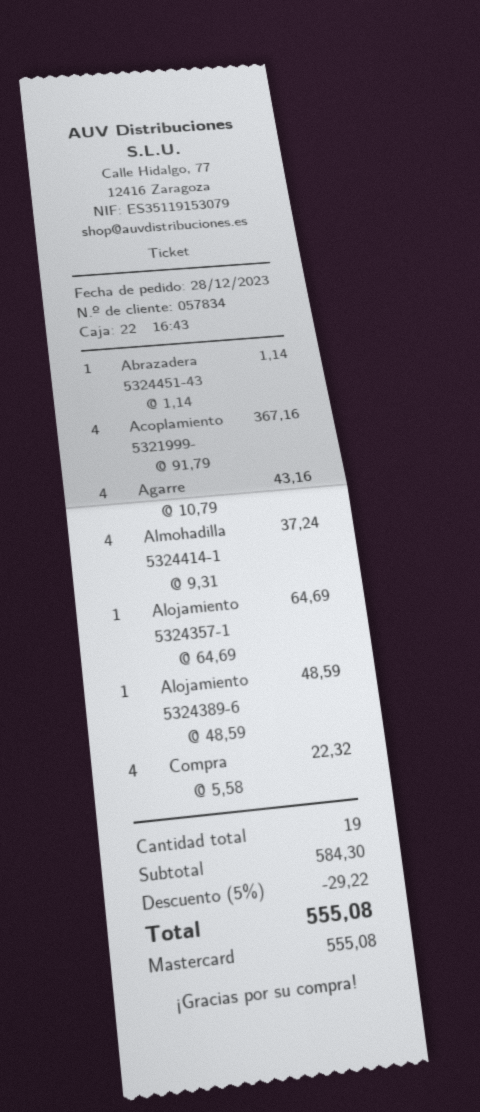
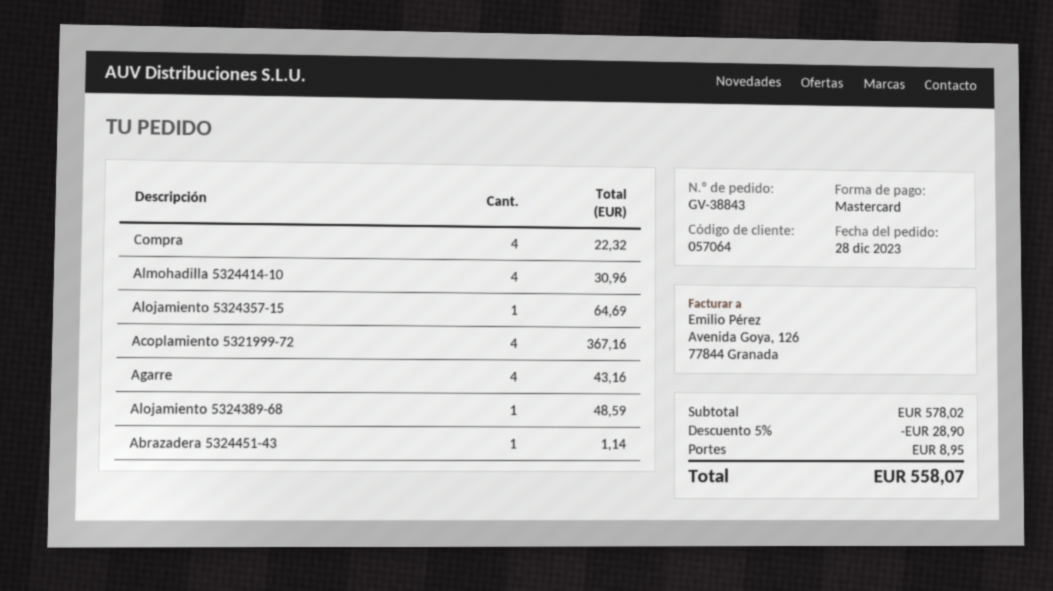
customer number: 057834 -> 057064
Almohadilla 5324414-1: 4 for 37.24 -> 4 for 30.96
subtotal: 584.30 -> 578.02
discount: 5% = 29.22 -> 5% = 28.90
shipping: none -> 8.95
total: 555.08 -> 558.07

